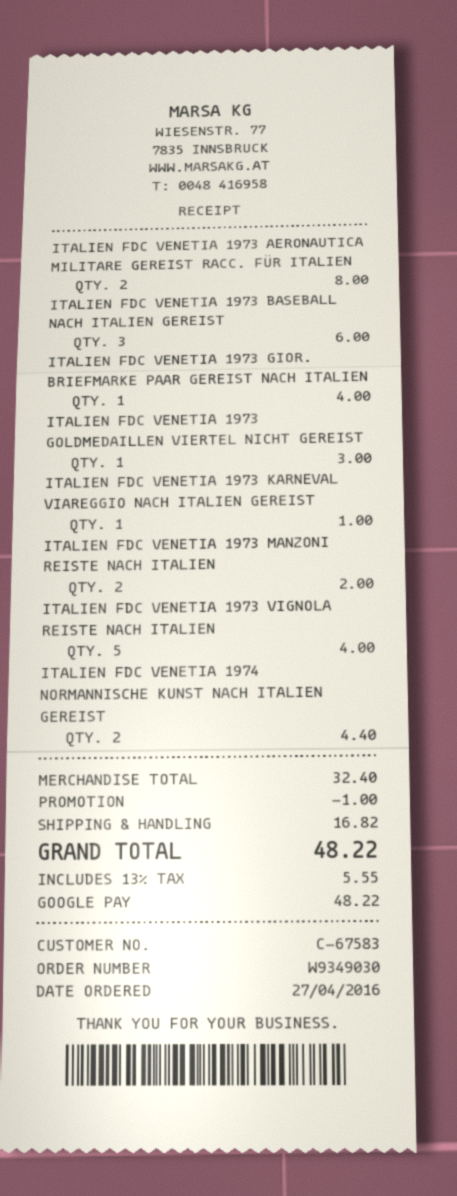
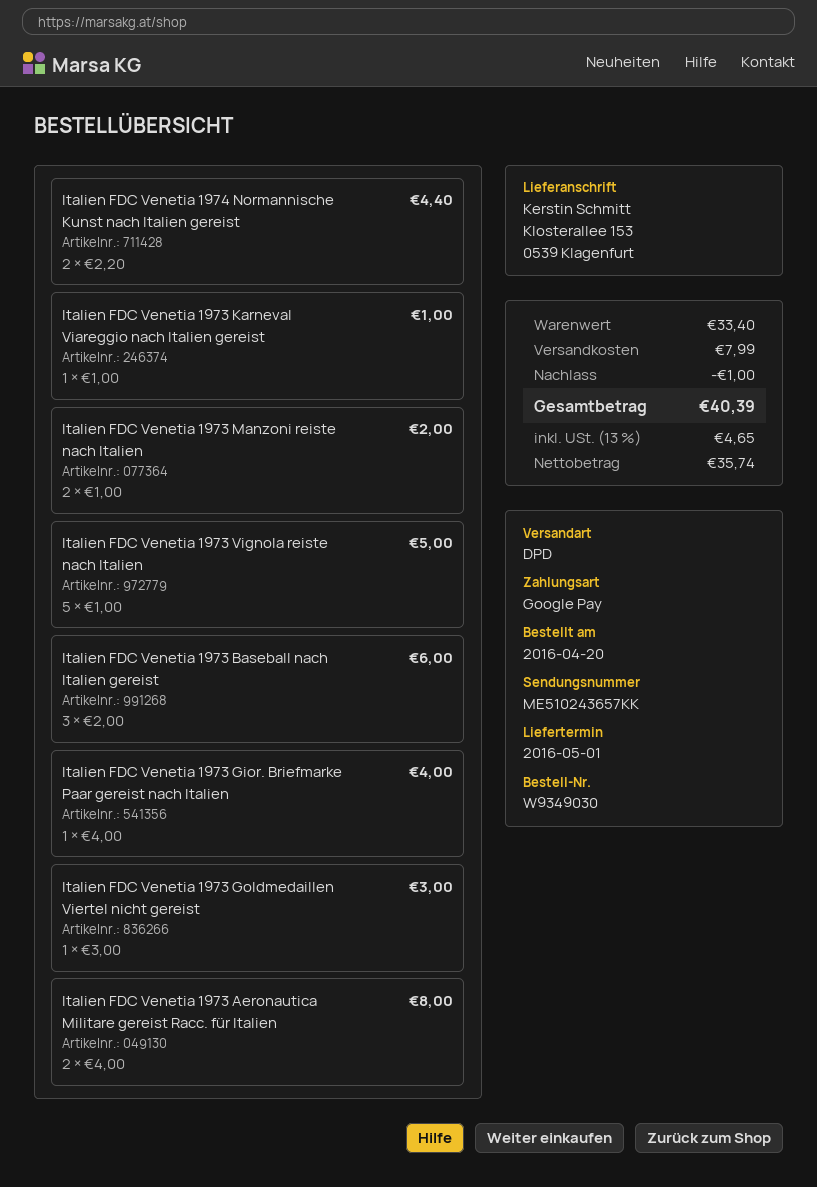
order date: 2016-04-27 -> 2016-04-20
ITALIEN FDC VENETIA 1973 VIGNOLA REISTE NACH ITALIEN: 5 for 4.00 -> 5 for 5.00
subtotal: 32.40 -> 33.40
shipping: 16.82 -> 7.99
tax: 13% = 5.55 -> 13% = 4.65
total: 48.22 -> 40.39

